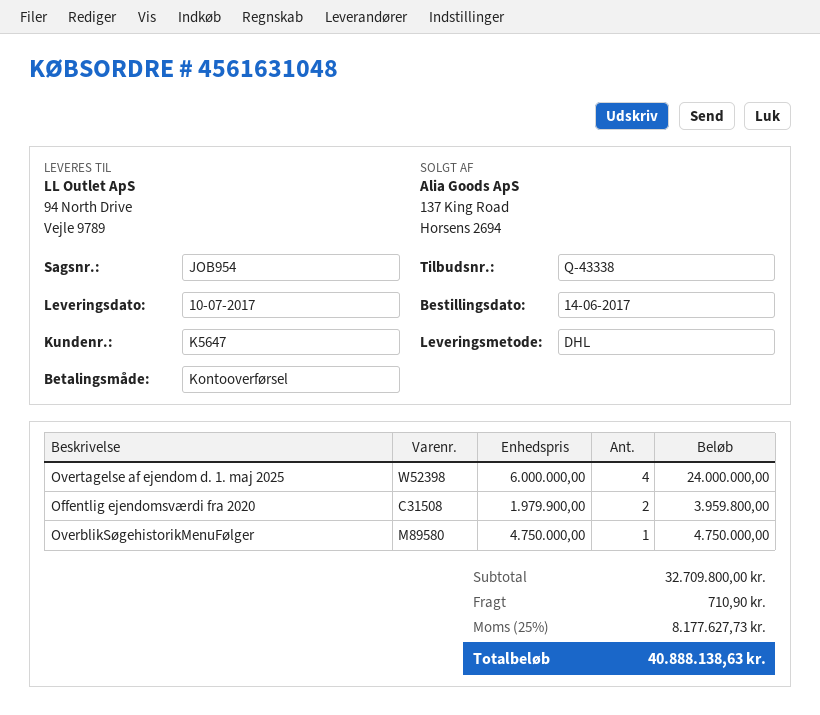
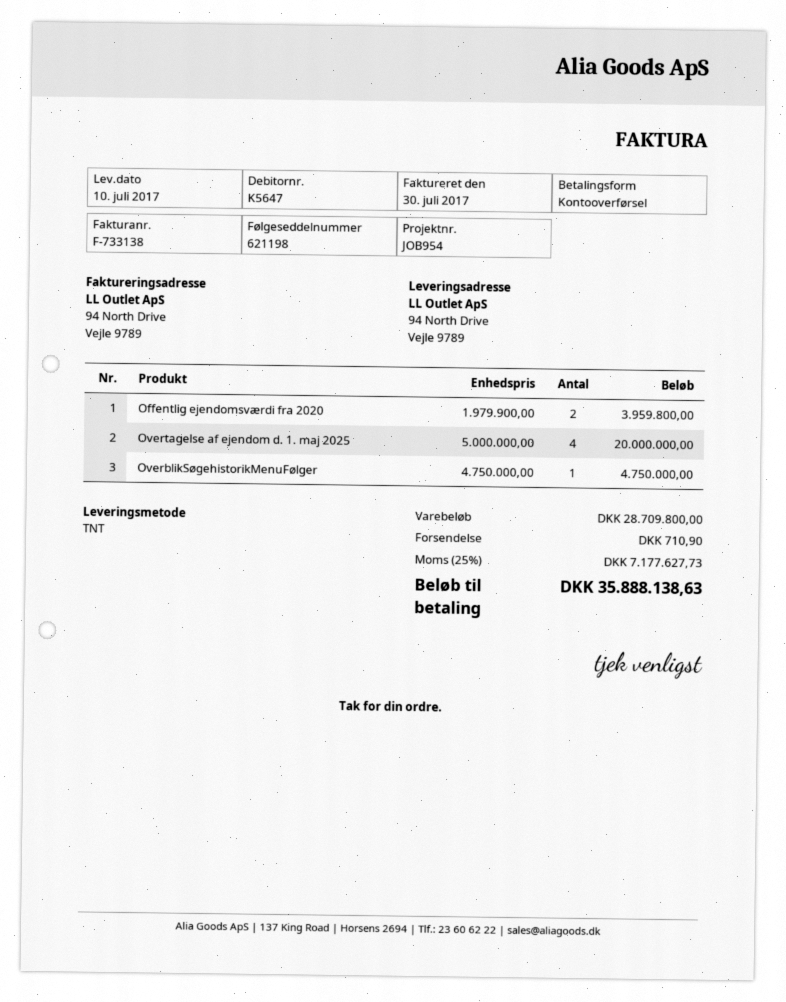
shipping method: DHL -> TNT
Overtagelse af ejendom d. 1. maj 2025: 4 x 6000000.00 = 24000000.00 -> 4 x 5000000.00 = 20000000.00
subtotal: 32709800.00 -> 28709800.00
tax: 25% = 8177627.73 -> 25% = 7177627.73
total: 40888138.63 -> 35888138.63

